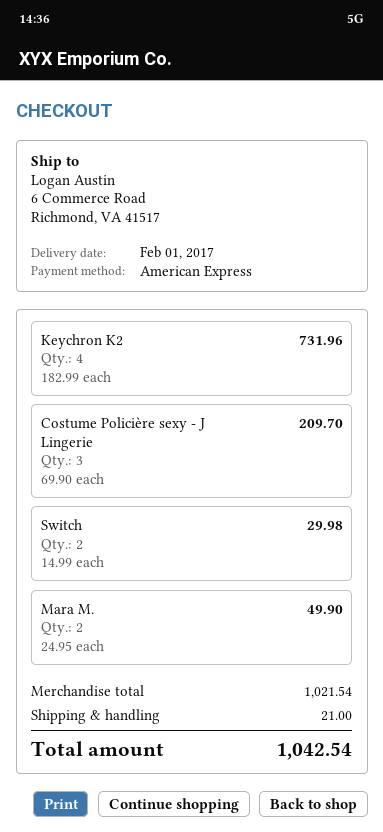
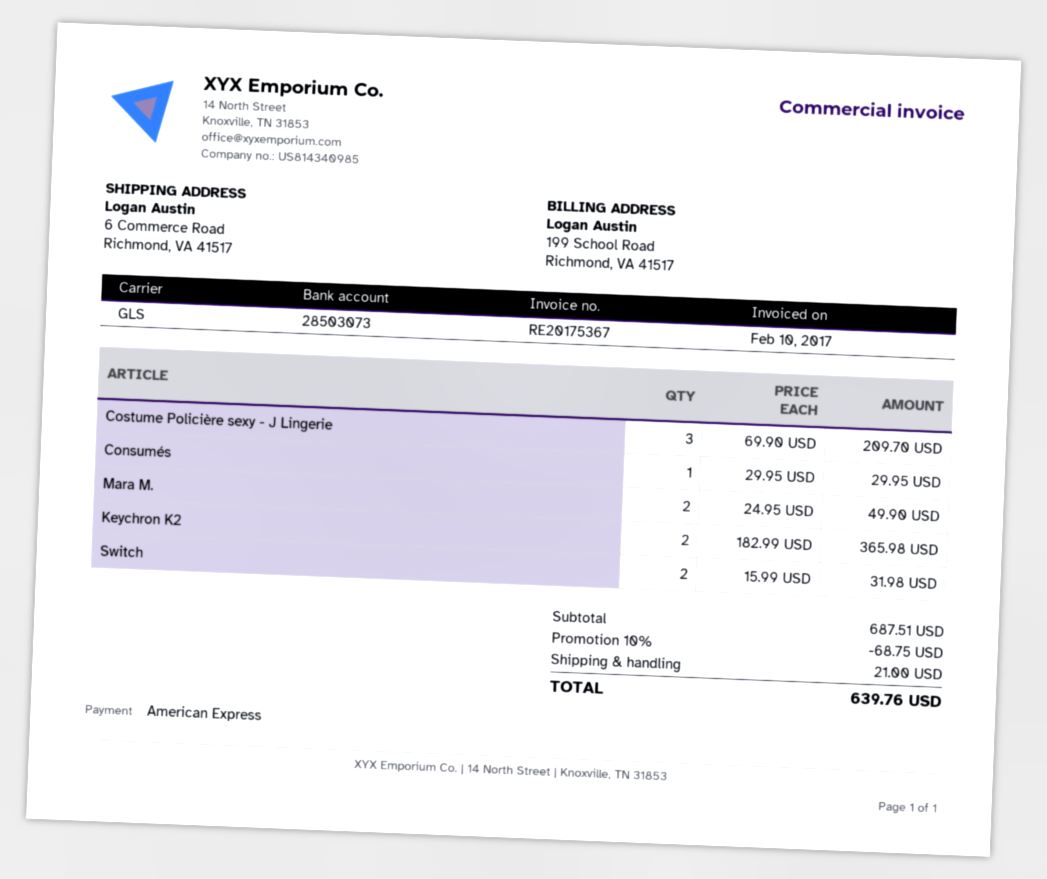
Keychron K2: 4 x 182.99 = 731.96 -> 2 x 182.99 = 365.98
Switch: 2 x 14.99 = 29.98 -> 2 x 15.99 = 31.98
Consumés: none -> 1 x 29.95 = 29.95
subtotal: 1021.54 -> 687.51
discount: none -> 10% = 68.75
total: 1042.54 -> 639.76

